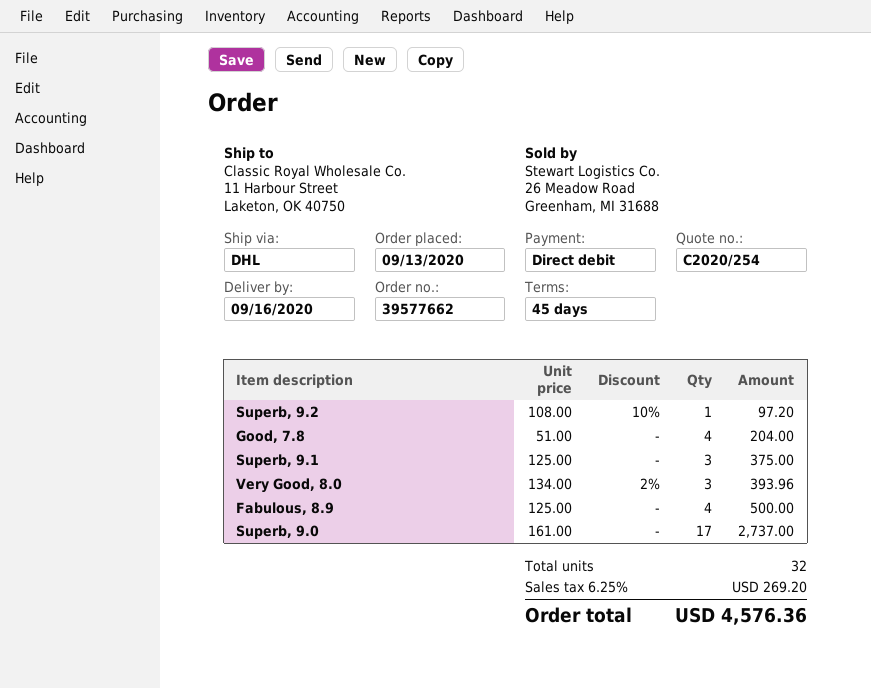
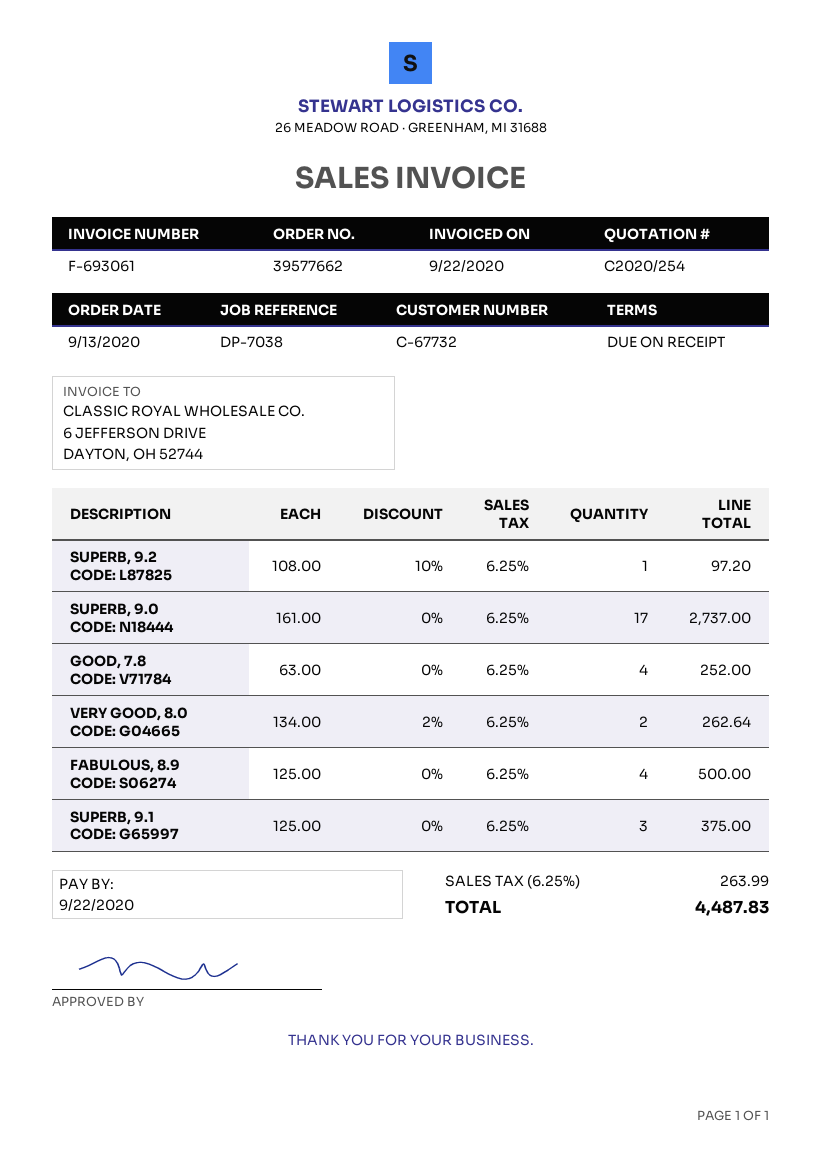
payment terms: 45 days -> on receipt
Good, 7.8: 4 x 51.00 = 204.00 -> 4 x 63.00 = 252.00
Very Good, 8.0: 3 x 134.00 - 2% = 393.96 -> 2 x 134.00 - 2% = 262.64
tax: 6.25% = 269.20 -> 6.25% = 263.99
total: 4576.36 -> 4487.83

